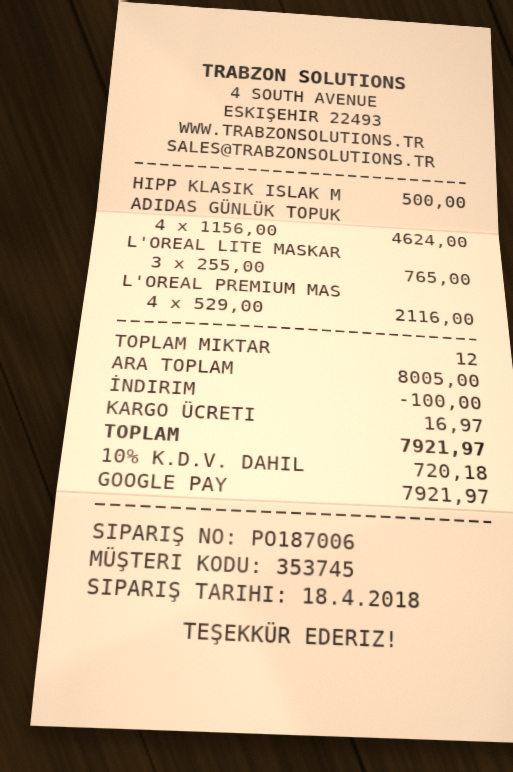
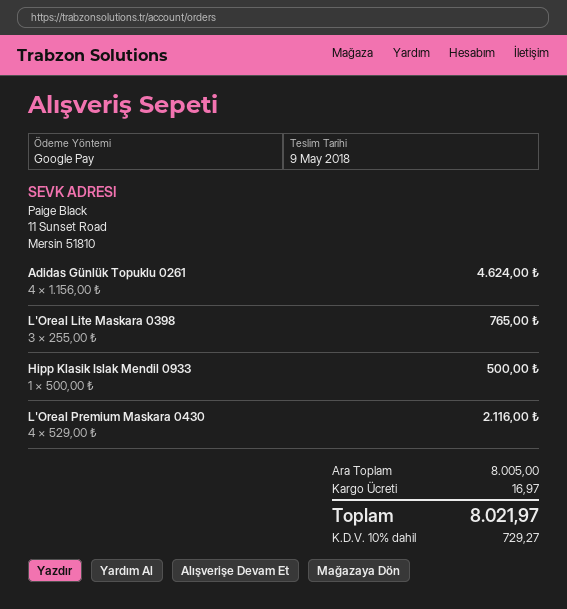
discount: 100.00 -> none
tax: 10% = 720.18 -> 10% = 729.27
total: 7921.97 -> 8021.97

